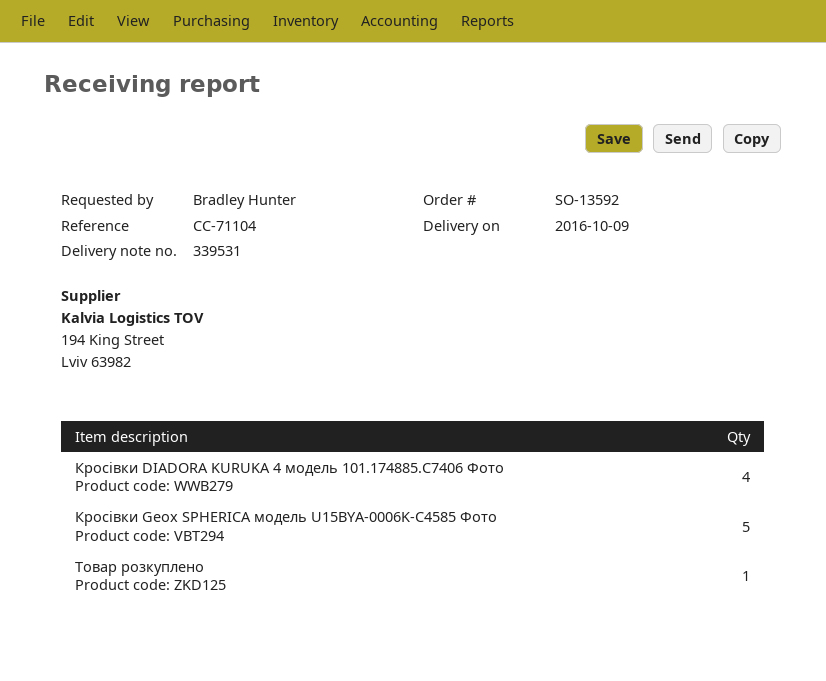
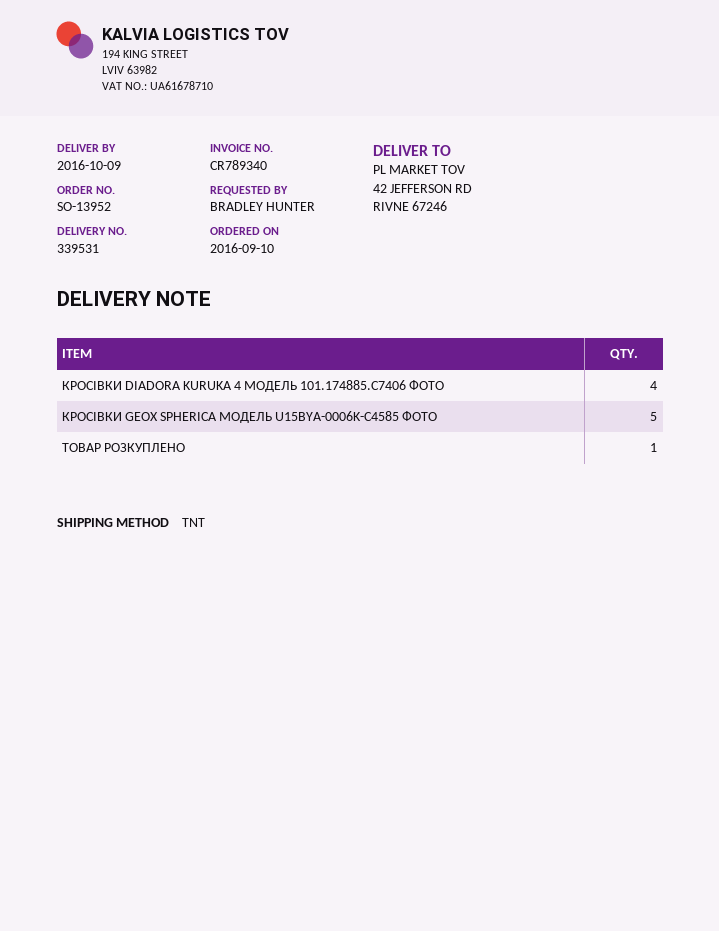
order number: SO-13592 -> SO-13952

